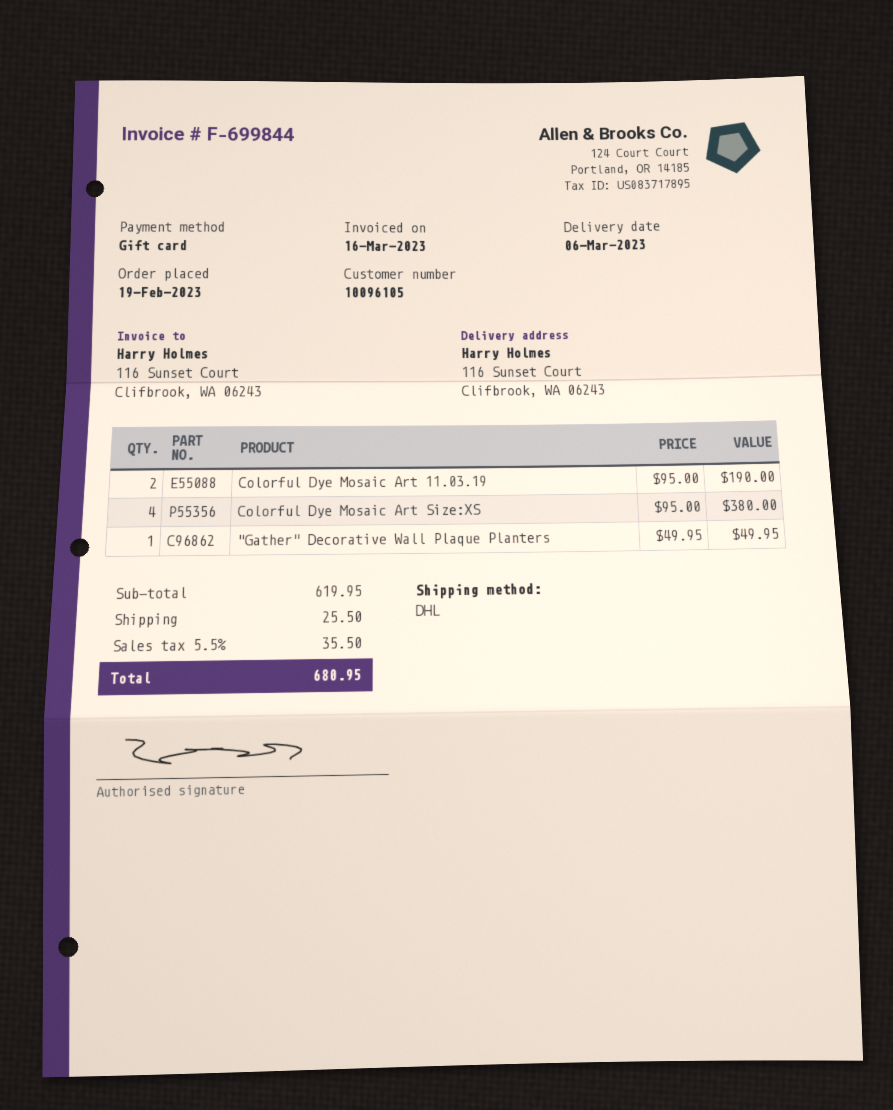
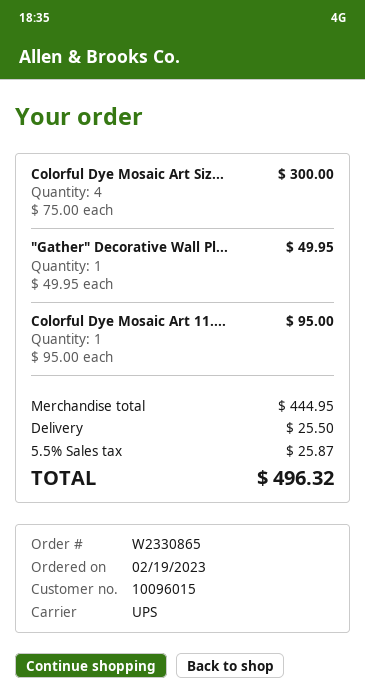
customer number: 10096105 -> 10096015
shipping method: DHL -> UPS
Colorful Dye Mosaic Art 11.03.19: 2 x 95.00 = 190.00 -> 1 x 95.00 = 95.00
Colorful Dye Mosaic Art Size:XS: 4 x 95.00 = 380.00 -> 4 x 75.00 = 300.00
subtotal: 619.95 -> 444.95
tax: 5.5% = 35.50 -> 5.5% = 25.87
total: 680.95 -> 496.32

